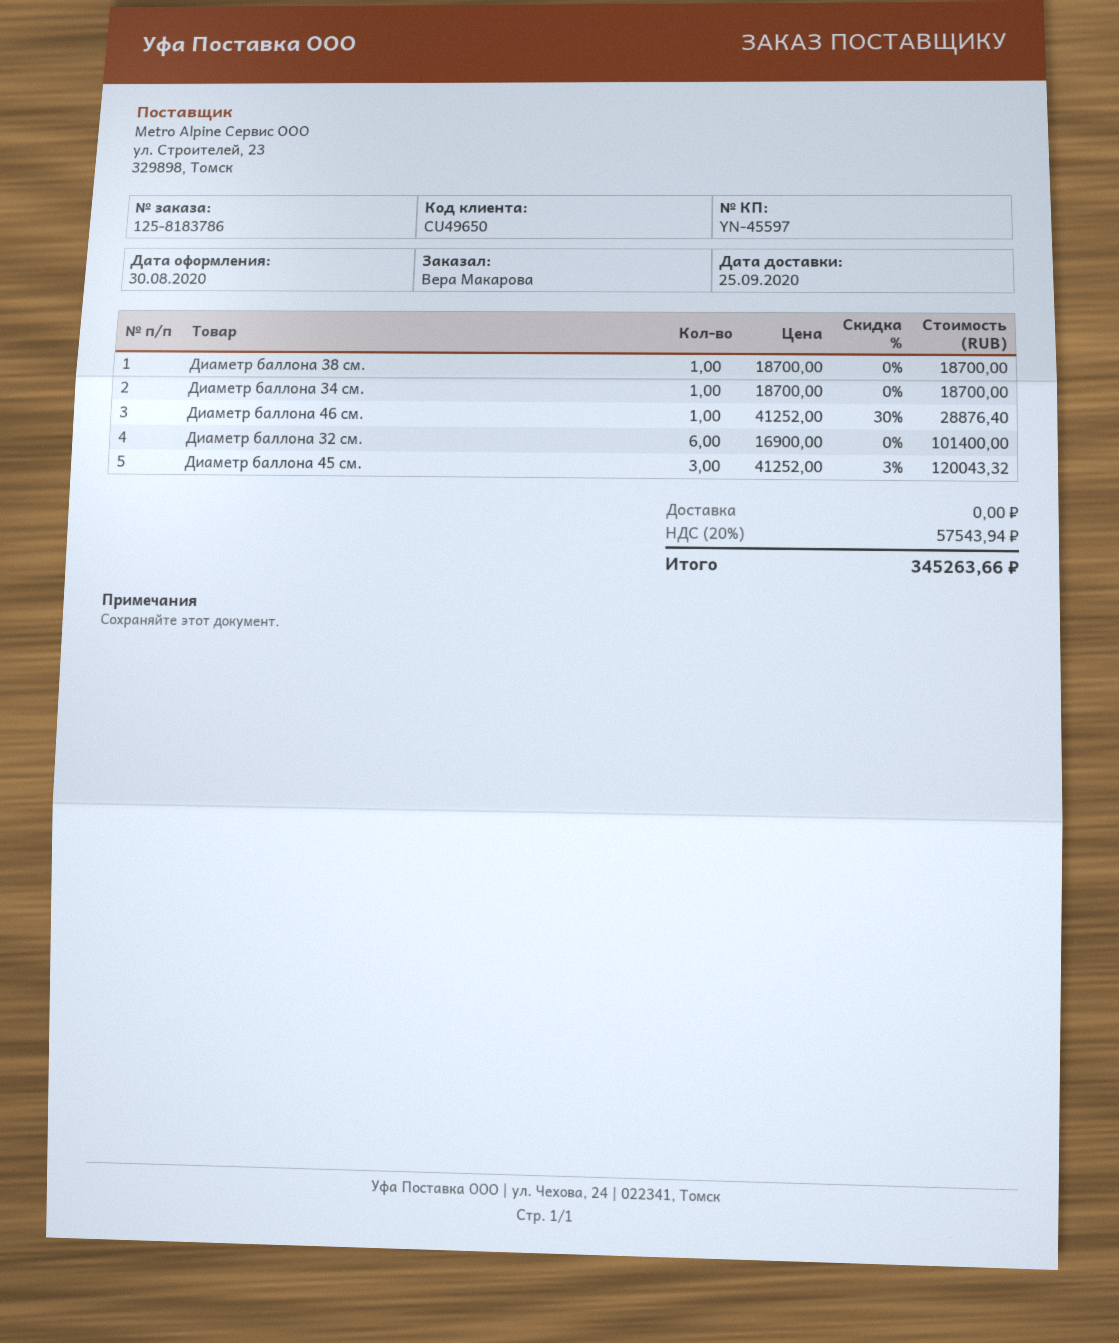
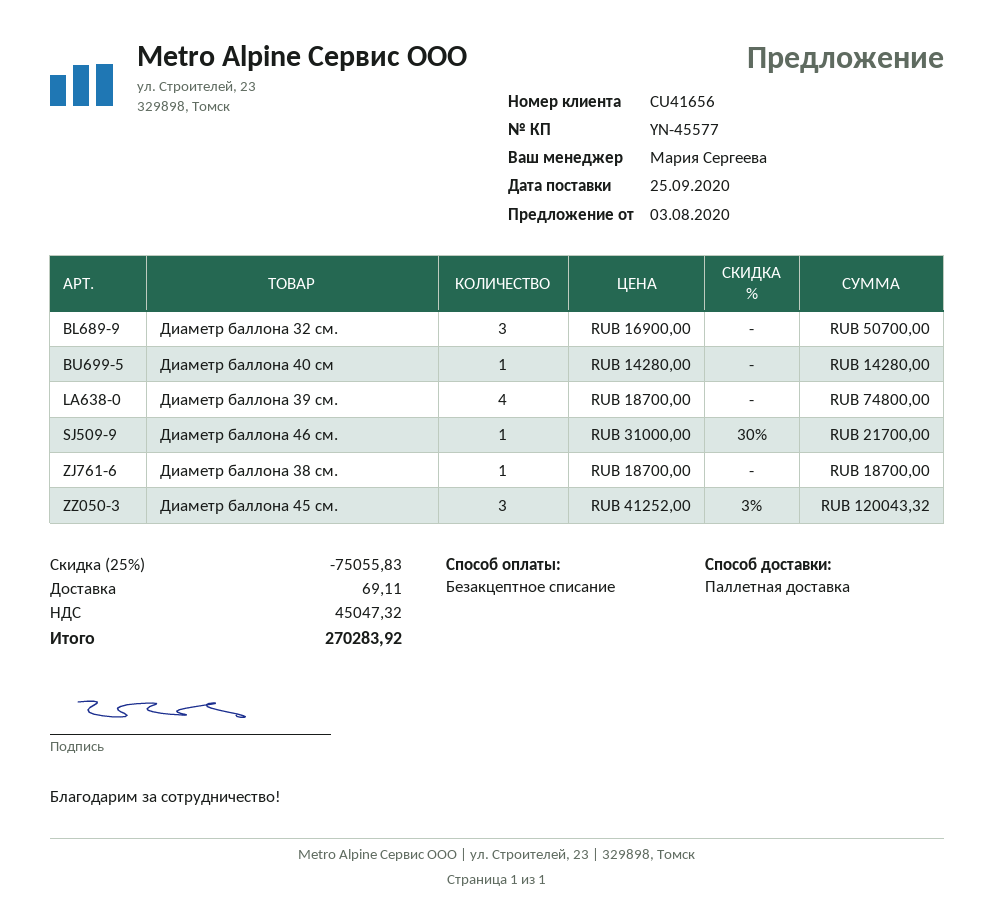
quote number: YN-45597 -> YN-45577
customer number: CU49650 -> CU41656
Диаметр баллона 34 см.: 1 x 18700.00 = 18700.00 -> none
Диаметр баллона 46 см.: 1 x 41252.00 - 30% = 28876.40 -> 1 x 31000.00 - 30% = 21700.00
Диаметр баллона 32 см.: 6 x 16900.00 = 101400.00 -> 3 x 16900.00 = 50700.00
Диаметр баллона 40 см: none -> 1 x 14280.00 = 14280.00
Диаметр баллона 39 см.: none -> 4 x 18700.00 = 74800.00
discount: none -> 25% = 75055.83
shipping: 0.00 -> 69.11
tax: 57543.94 -> 45047.32
total: 345263.66 -> 270283.92

